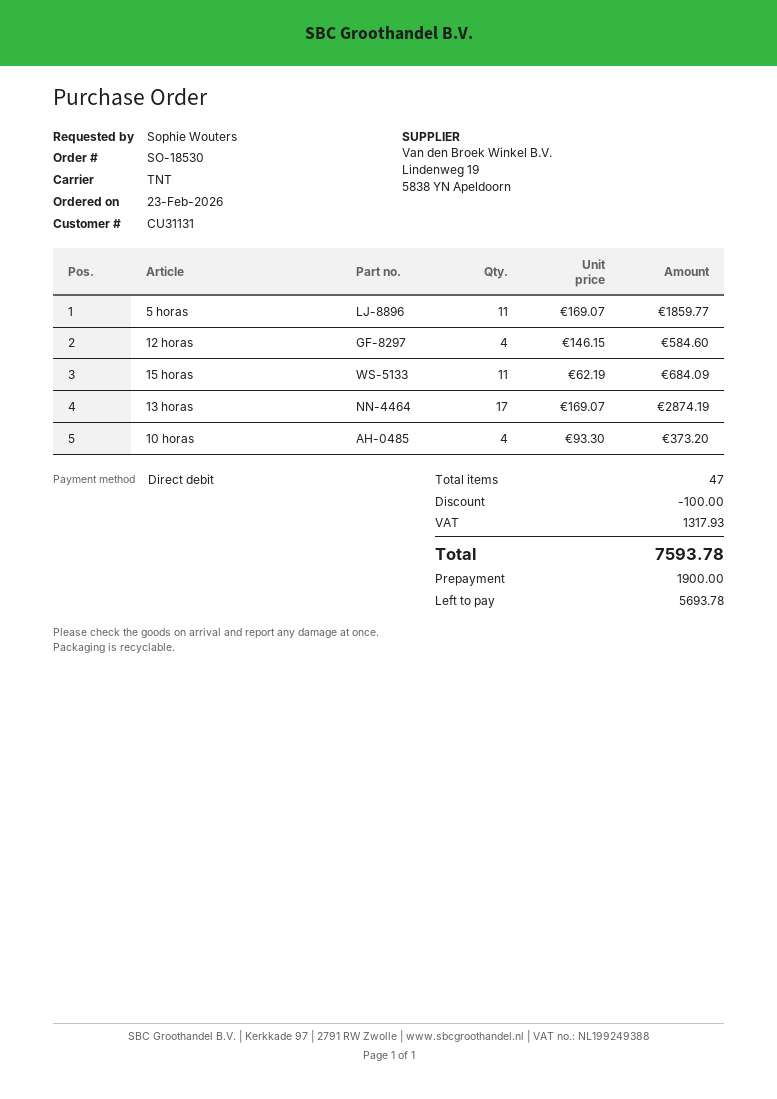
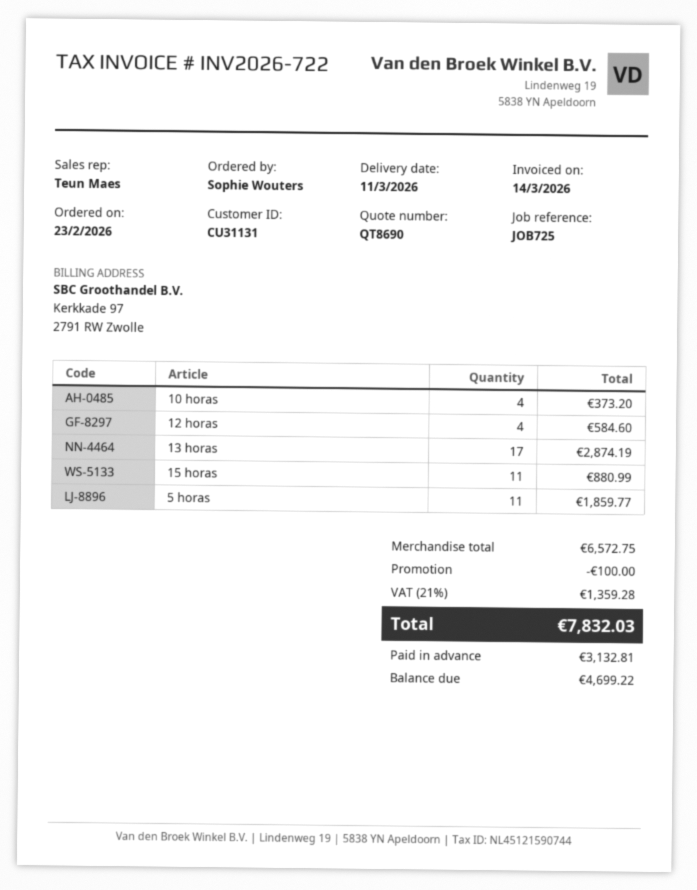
15 horas: 11 for 684.09 -> 11 for 880.99
tax: 1317.93 -> 1359.28
total: 7593.78 -> 7832.03
deposit: 1900.00 -> 3132.81
balance: 5693.78 -> 4699.22

